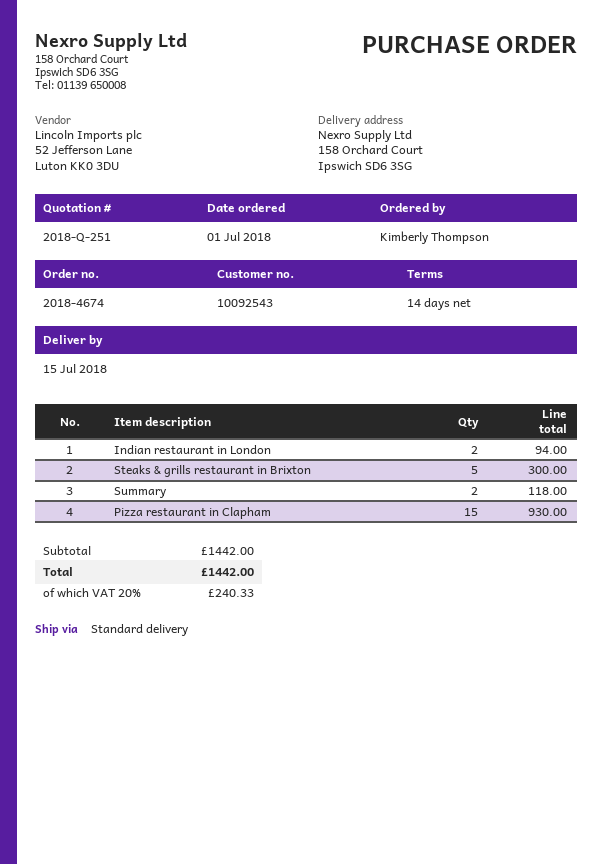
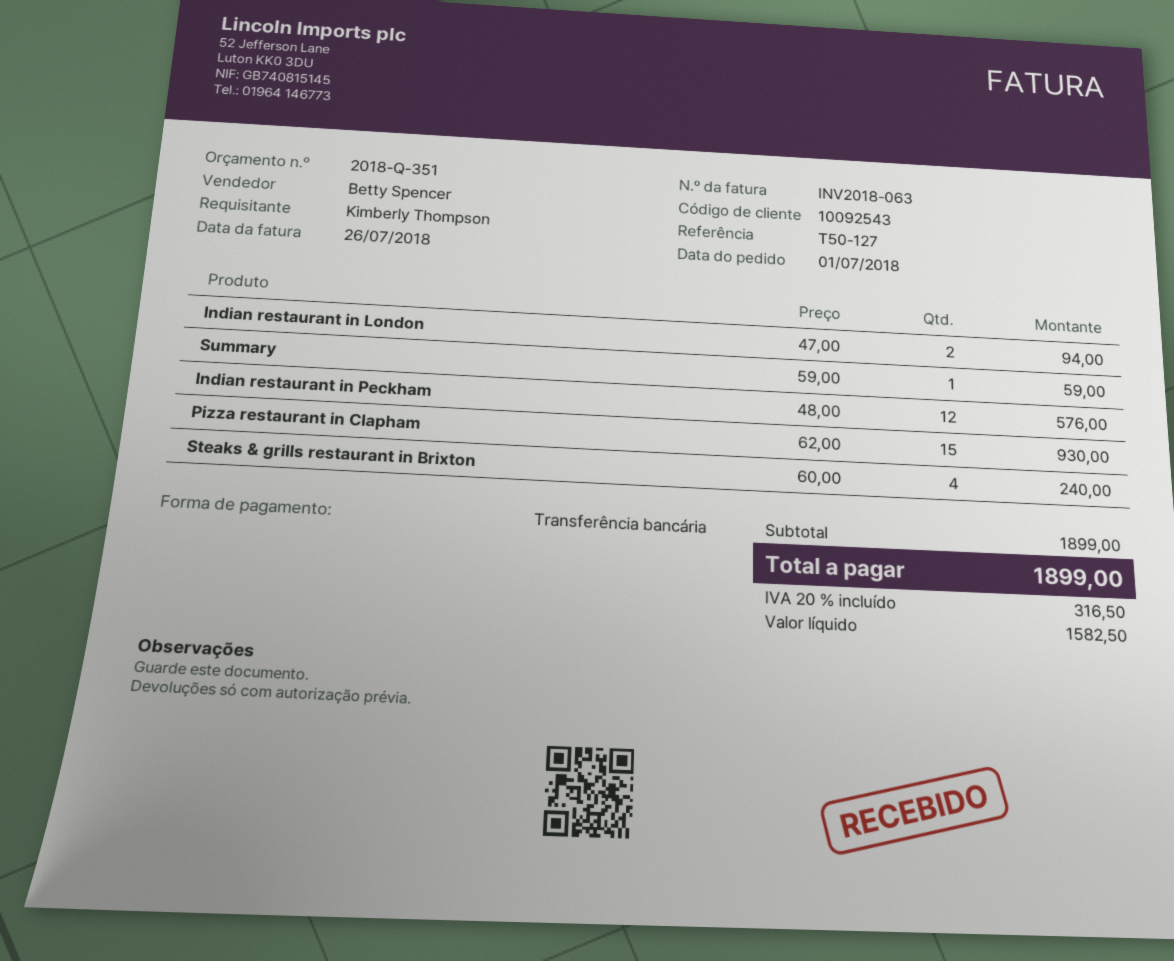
quote number: 2018-Q-251 -> 2018-Q-351
Steaks & grills restaurant in Brixton: 5 for 300.00 -> 4 for 240.00
Summary: 2 for 118.00 -> 1 for 59.00
Indian restaurant in Peckham: none -> 12 for 576.00
subtotal: 1442.00 -> 1899.00
tax: 20% = 240.33 -> 20% = 316.50
total: 1442.00 -> 1899.00

